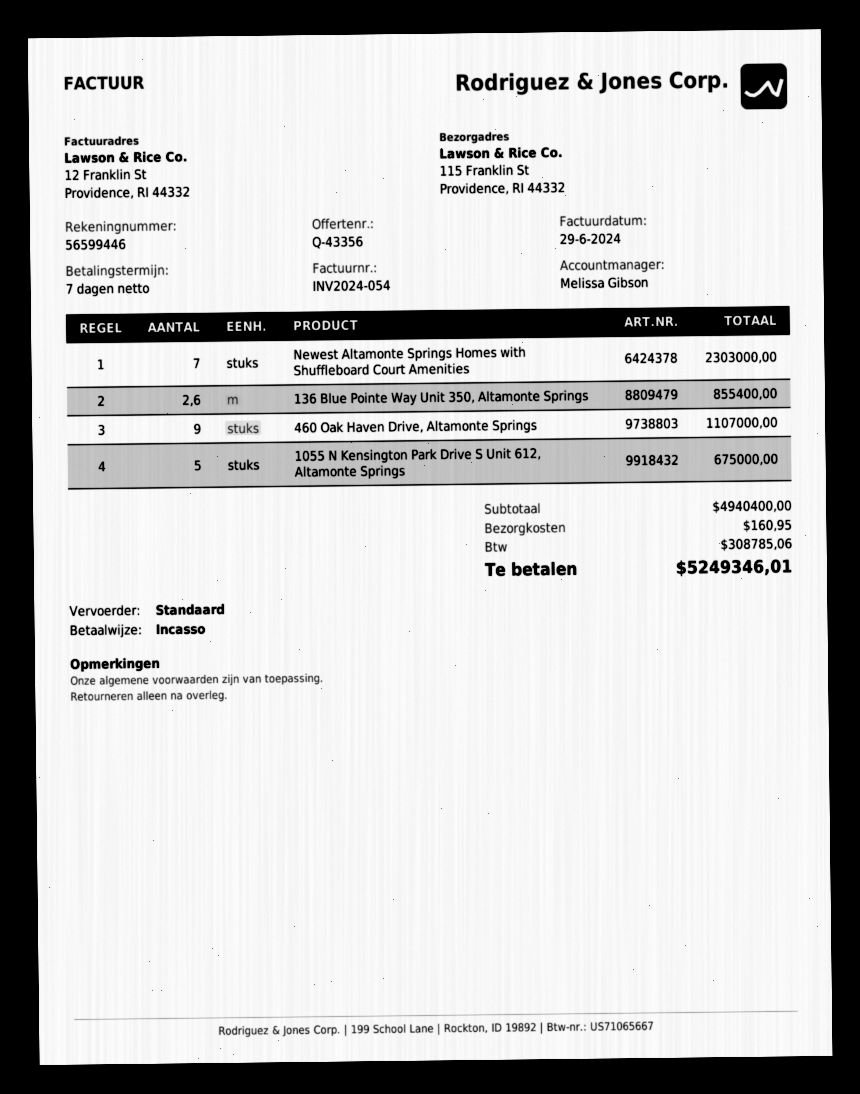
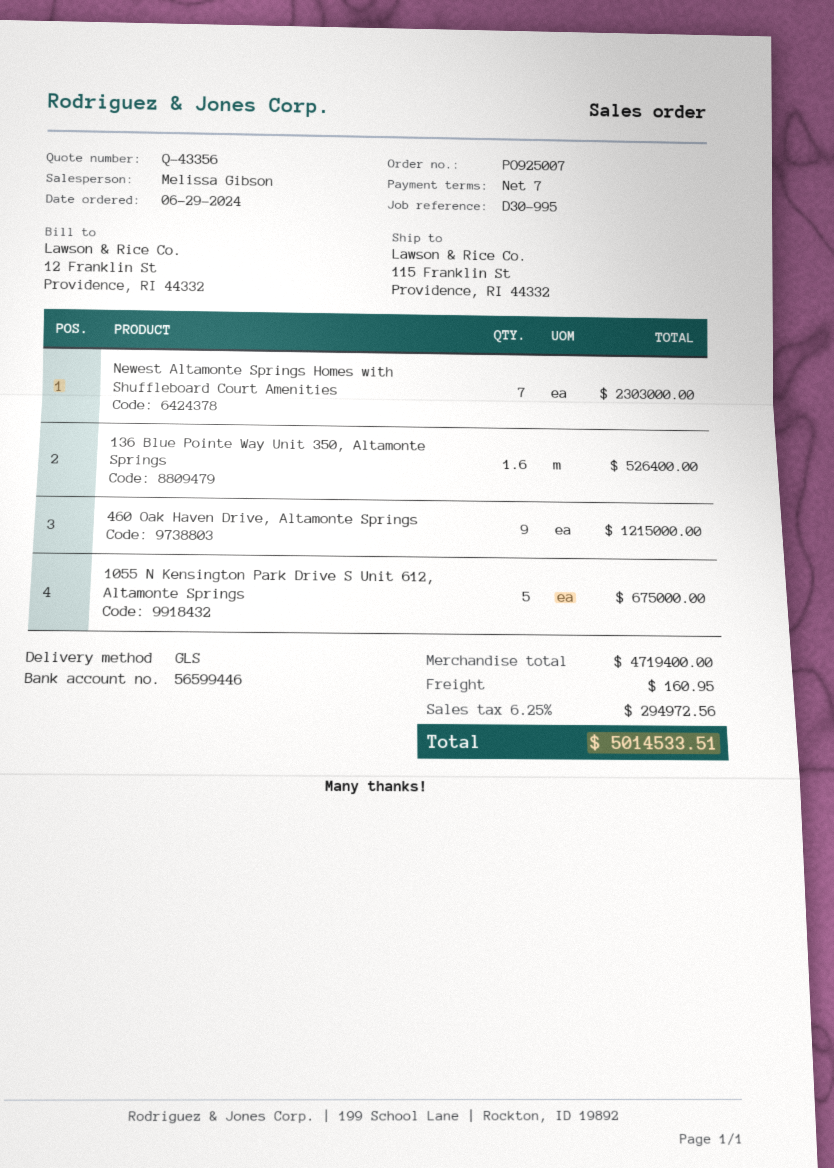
shipping method: standard -> GLS
136 Blue Pointe Way Unit 350, Altamonte Springs: 2.6 for 855400.00 -> 1.6 for 526400.00
460 Oak Haven Drive, Altamonte Springs: 9 for 1107000.00 -> 9 for 1215000.00
subtotal: 4940400.00 -> 4719400.00
tax: 308785.06 -> 294972.56
total: 5249346.01 -> 5014533.51

